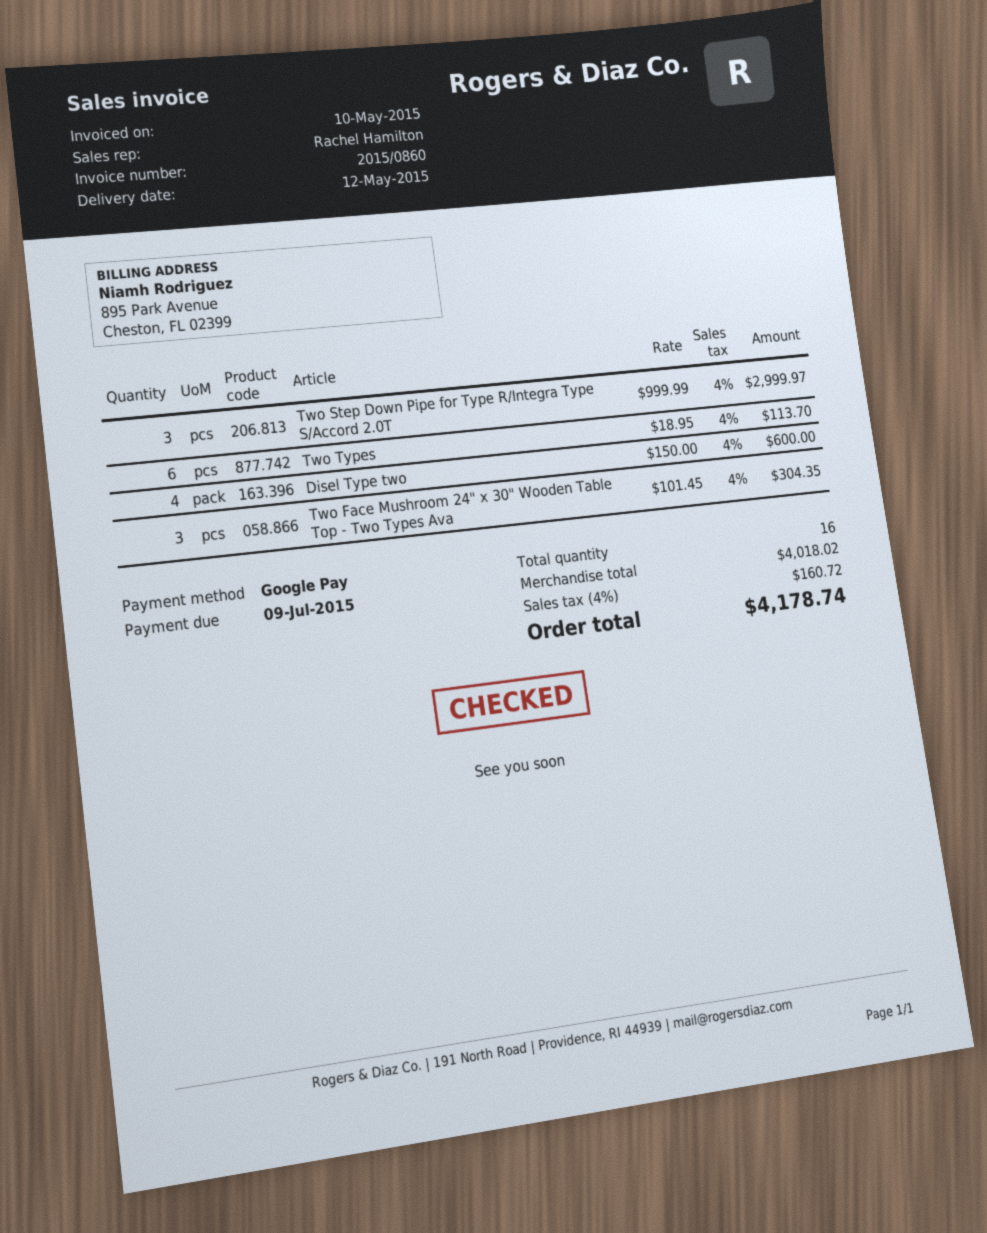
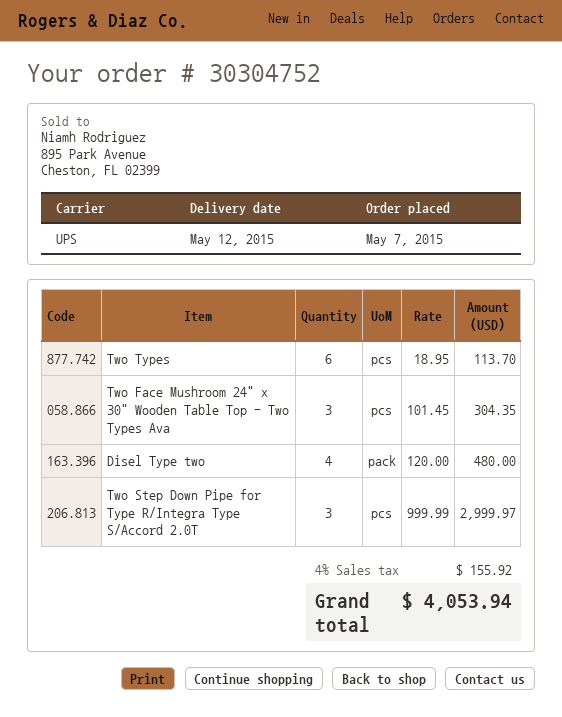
Disel Type two: 4 x 150.00 = 600.00 -> 4 x 120.00 = 480.00
tax: 4% = 160.72 -> 4% = 155.92
total: 4178.74 -> 4053.94

